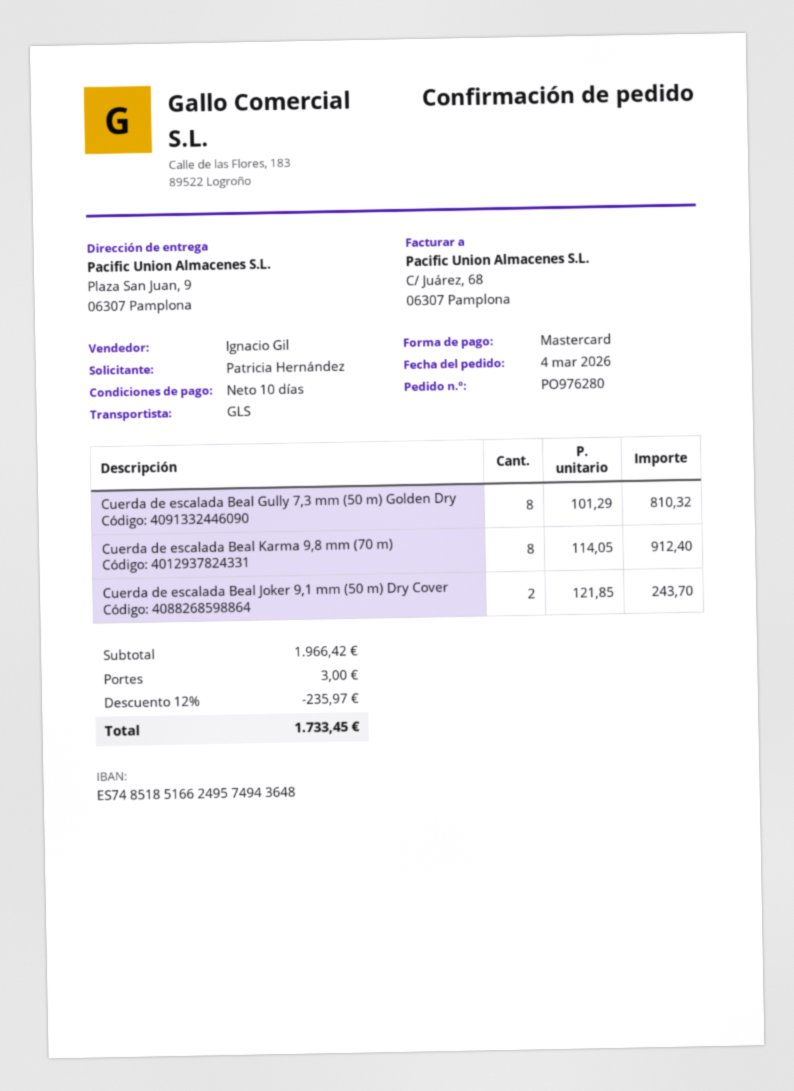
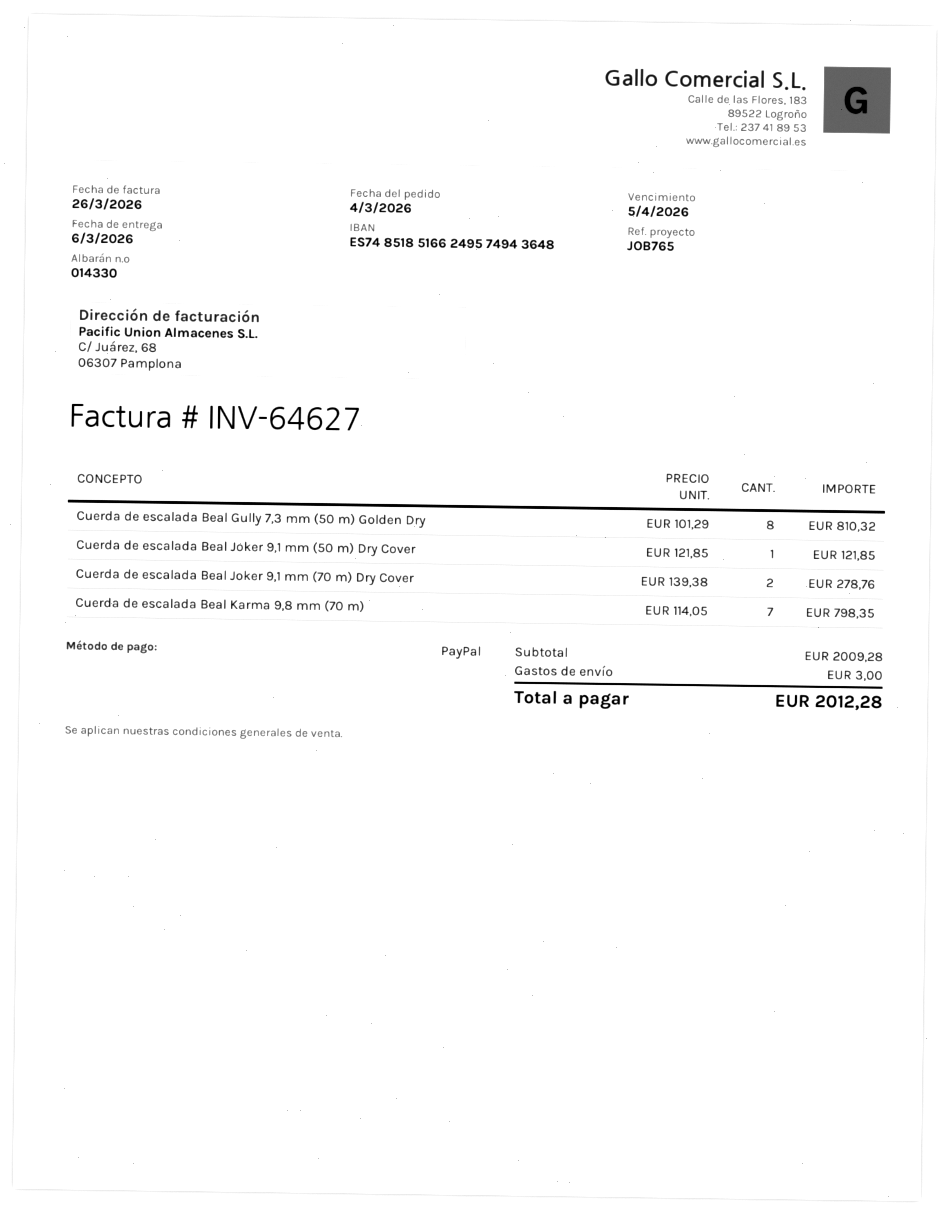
payment method: Mastercard -> PayPal
Cuerda de escalada Beal Karma 9,8 mm (70 m): 8 x 114.05 = 912.40 -> 7 x 114.05 = 798.35
Cuerda de escalada Beal Joker 9,1 mm (50 m) Dry Cover: 2 x 121.85 = 243.70 -> 1 x 121.85 = 121.85
Cuerda de escalada Beal Joker 9,1 mm (70 m) Dry Cover: none -> 2 x 139.38 = 278.76
subtotal: 1966.42 -> 2009.28
discount: 12% = 235.97 -> none
total: 1733.45 -> 2012.28

